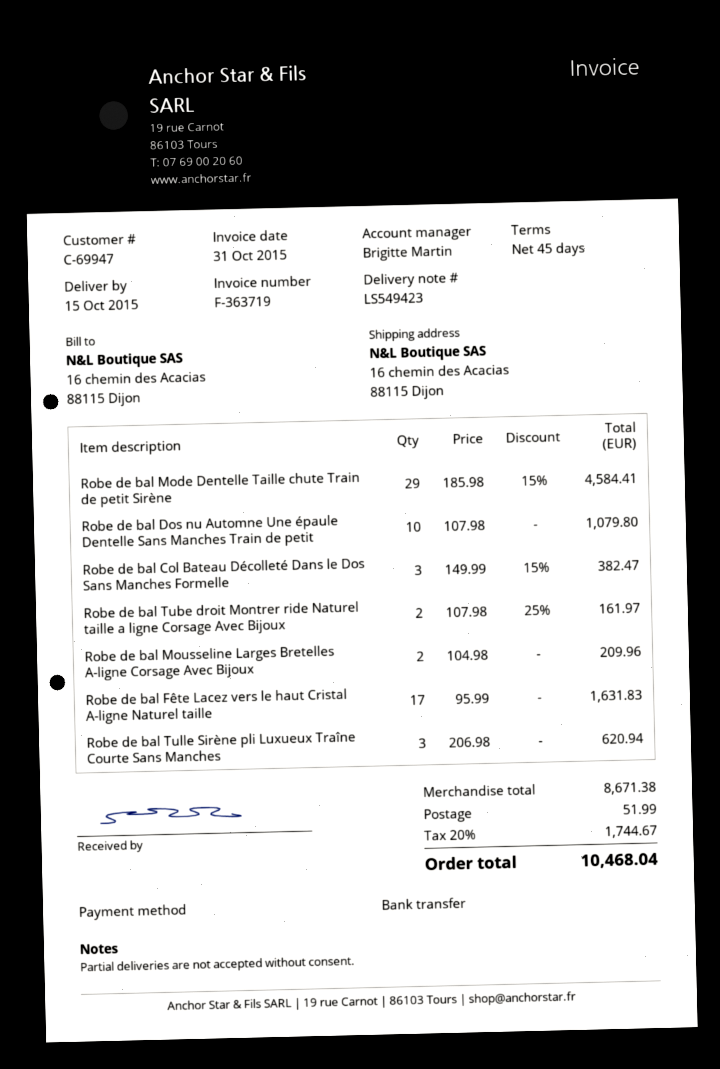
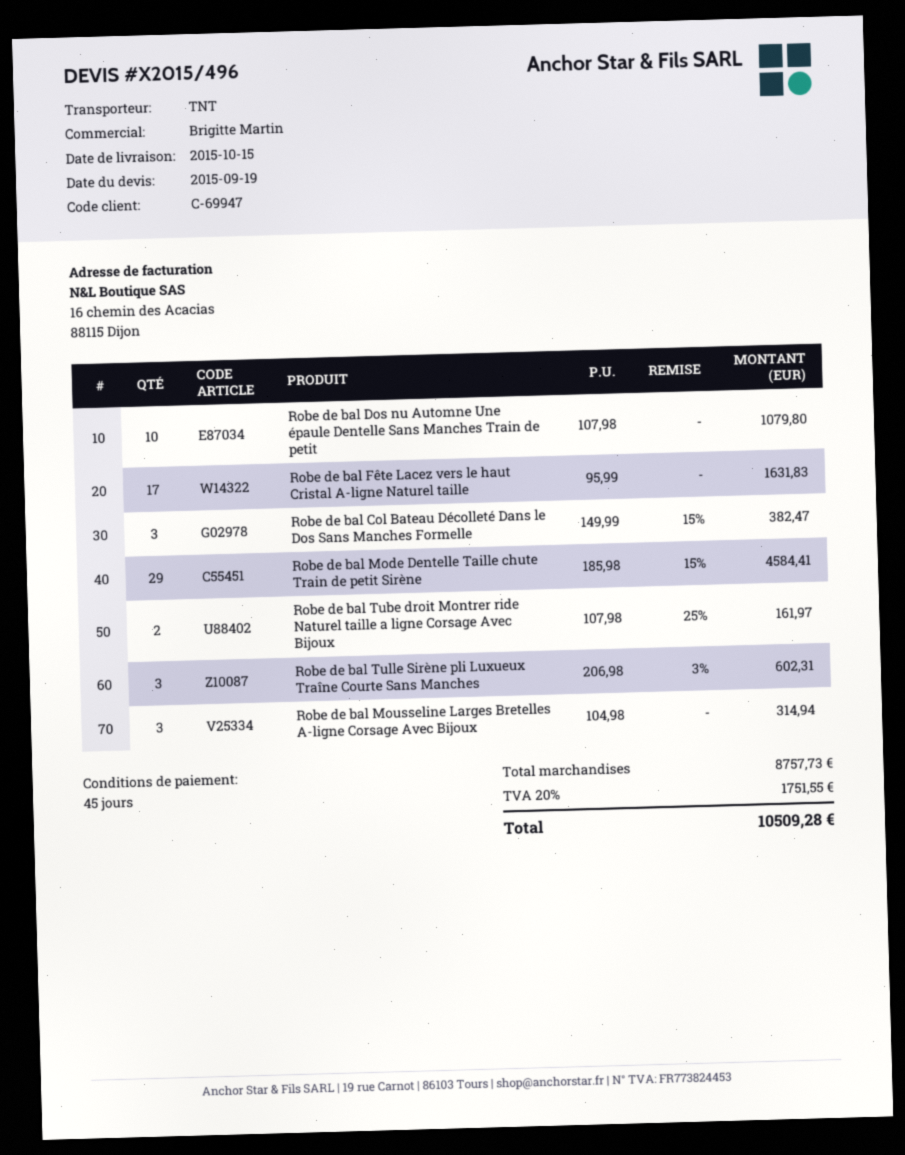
Robe de bal Mousseline Larges Bretelles A-ligne Corsage Avec Bijoux: 2 x 104.98 = 209.96 -> 3 x 104.98 = 314.94
Robe de bal Tulle Sirène pli Luxueux Traîne Courte Sans Manches: 3 x 206.98 = 620.94 -> 3 x 206.98 - 3% = 602.31
subtotal: 8671.38 -> 8757.73
shipping: 51.99 -> none
tax: 20% = 1744.67 -> 20% = 1751.55
total: 10468.04 -> 10509.28

